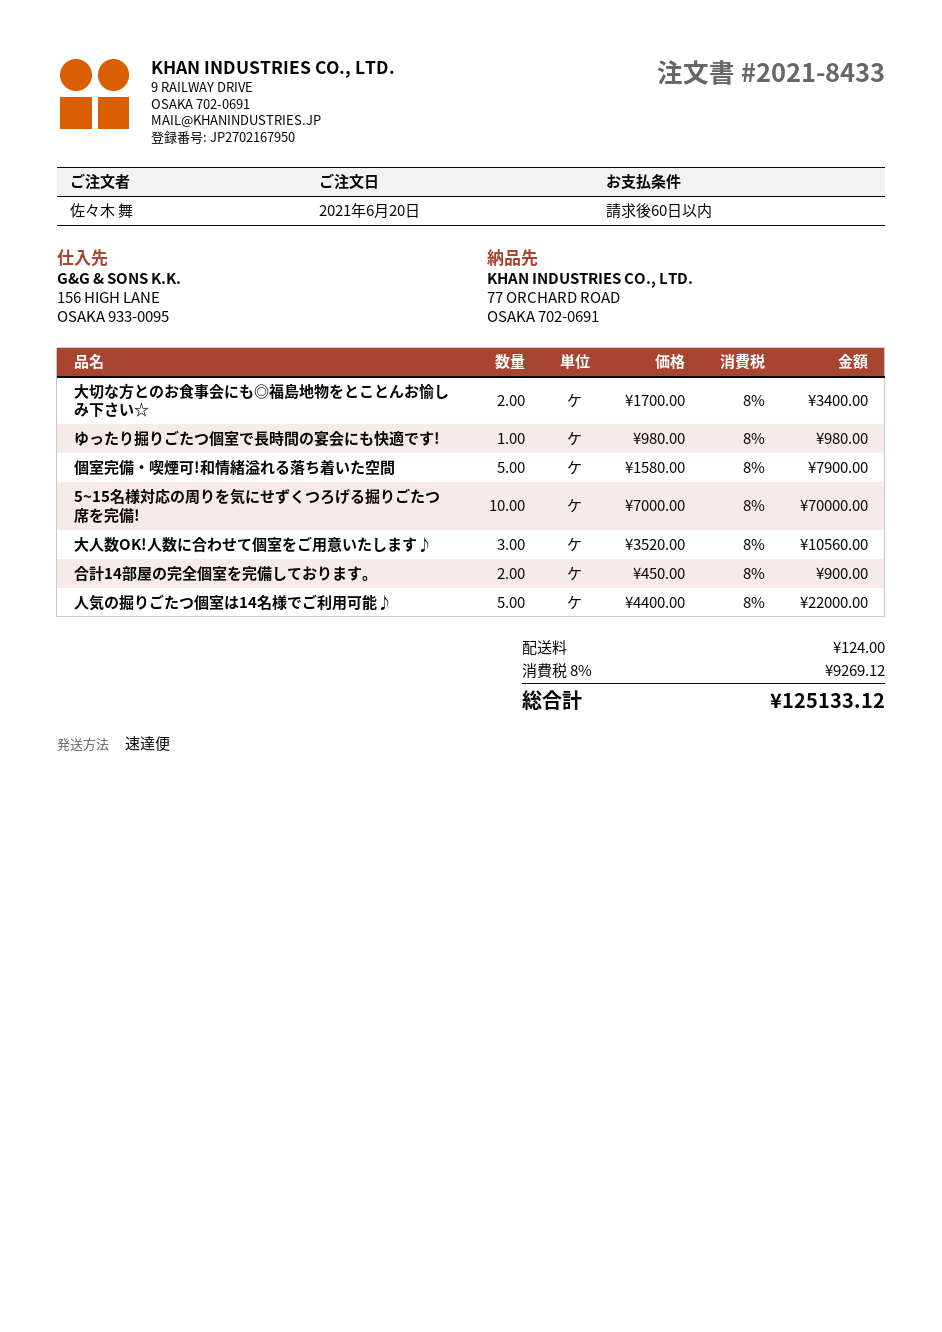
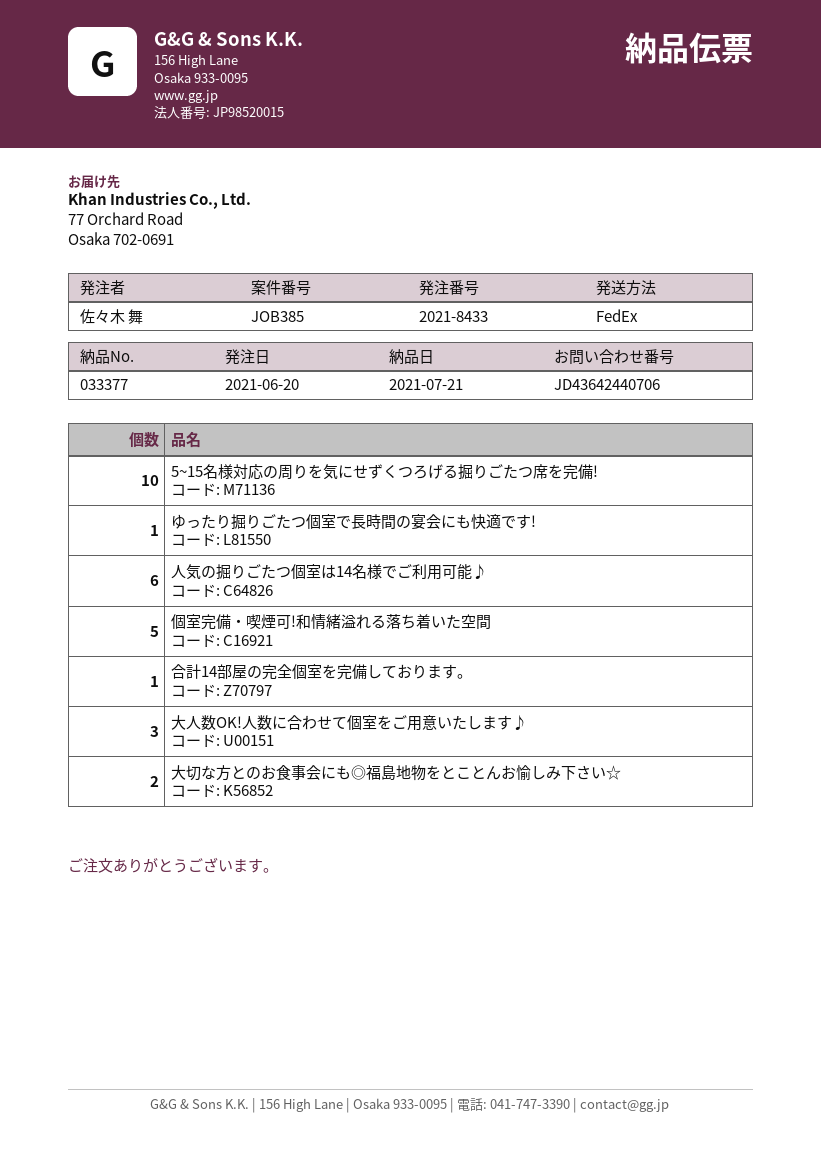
shipping method: express -> FedEx
合計14部屋の完全個室を完備しております。: 2 -> 1
人気の掘りごたつ個室は14名様でご利用可能♪: 5 -> 6

